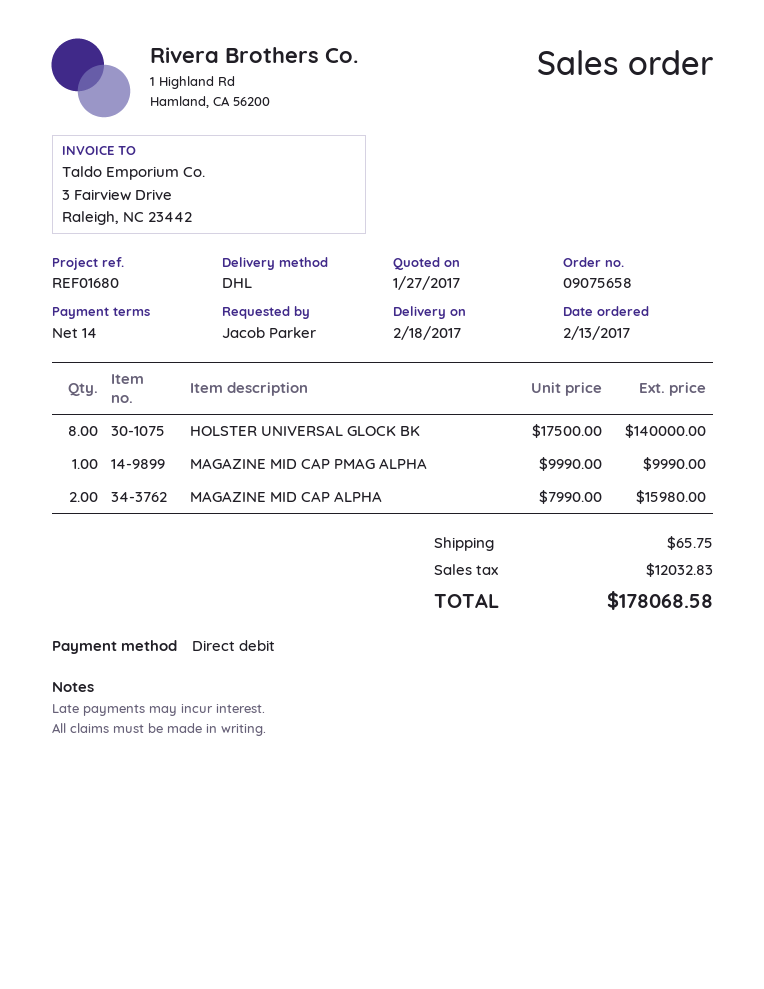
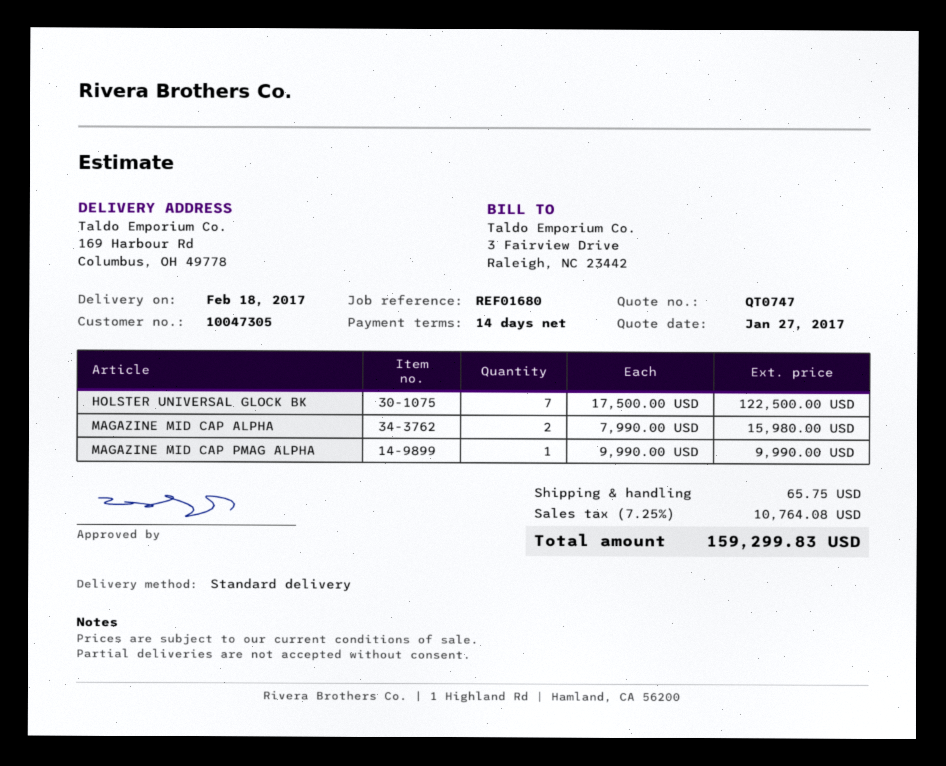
shipping method: DHL -> standard
HOLSTER UNIVERSAL GLOCK BK: 8 x 17500.00 = 140000.00 -> 7 x 17500.00 = 122500.00
tax: 12032.83 -> 10764.08
total: 178068.58 -> 159299.83

